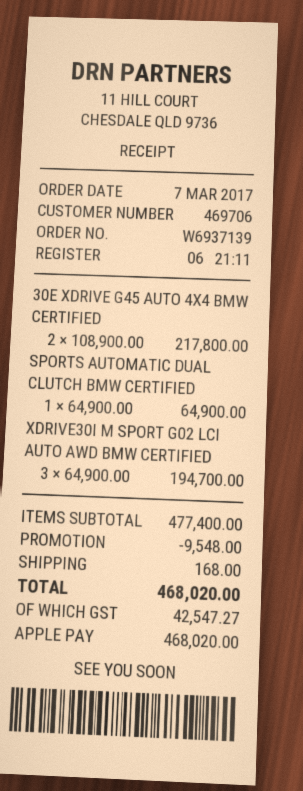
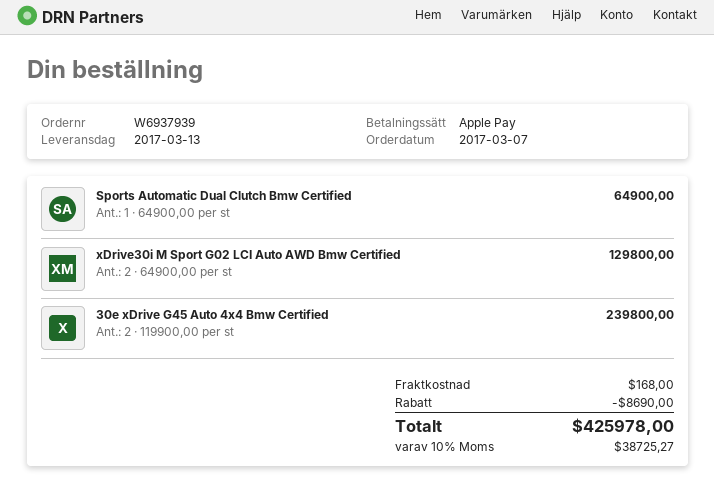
order number: W6937139 -> W6937939
30E XDRIVE G45 AUTO 4X4 BMW CERTIFIED: 2 x 108900.00 = 217800.00 -> 2 x 119900.00 = 239800.00
XDRIVE30I M SPORT G02 LCI AUTO AWD BMW CERTIFIED: 3 x 64900.00 = 194700.00 -> 2 x 64900.00 = 129800.00
discount: 9548.00 -> 8690.00
tax: 42547.27 -> 38725.27
total: 468020.00 -> 425978.00

